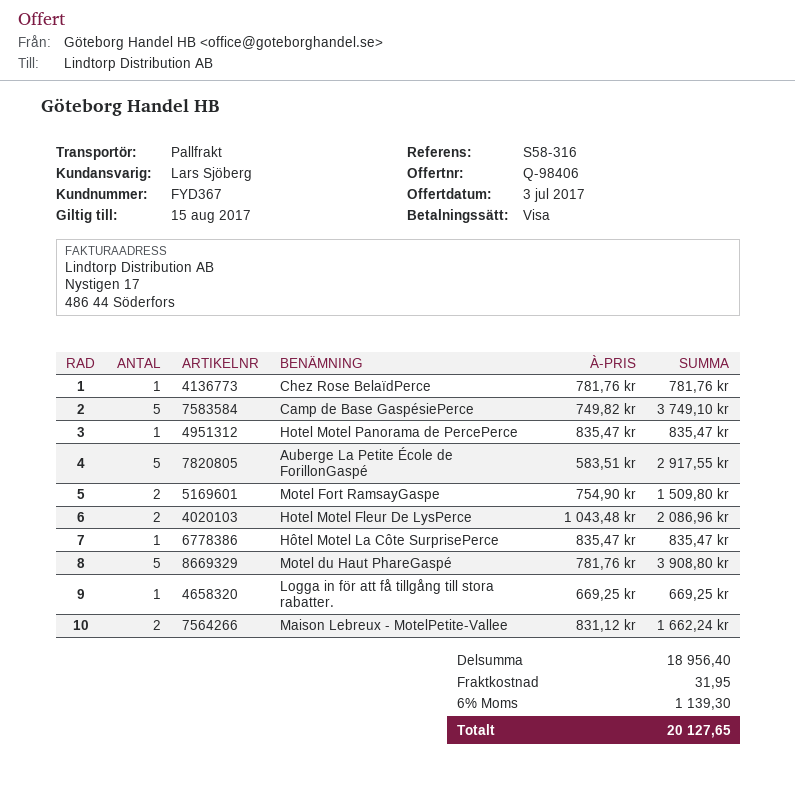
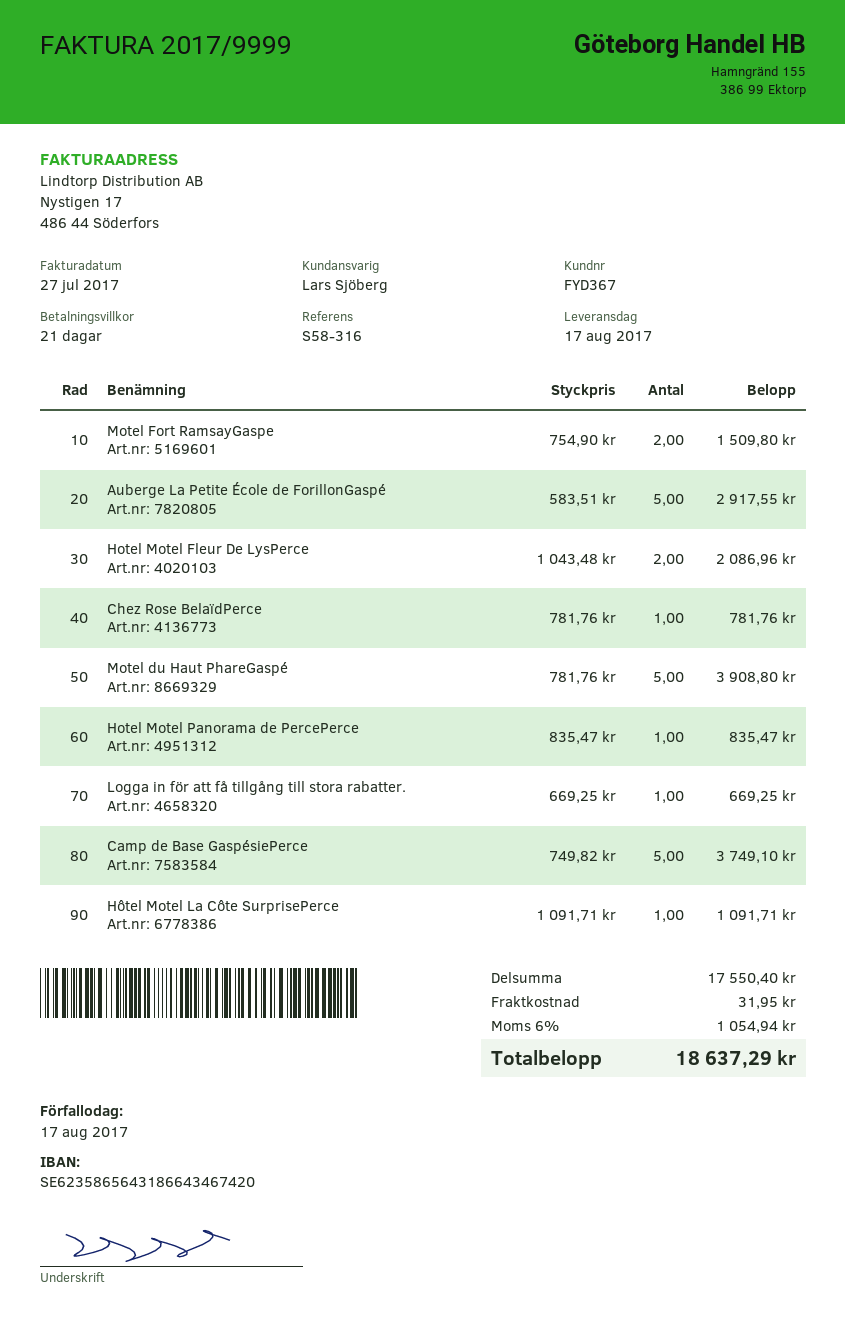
Hôtel Motel La Côte SurprisePerce: 1 x 835.47 = 835.47 -> 1 x 1091.71 = 1091.71
Maison Lebreux - MotelPetite-Vallee: 2 x 831.12 = 1662.24 -> none
subtotal: 18956.40 -> 17550.40
tax: 6% = 1139.30 -> 6% = 1054.94
total: 20127.65 -> 18637.29

